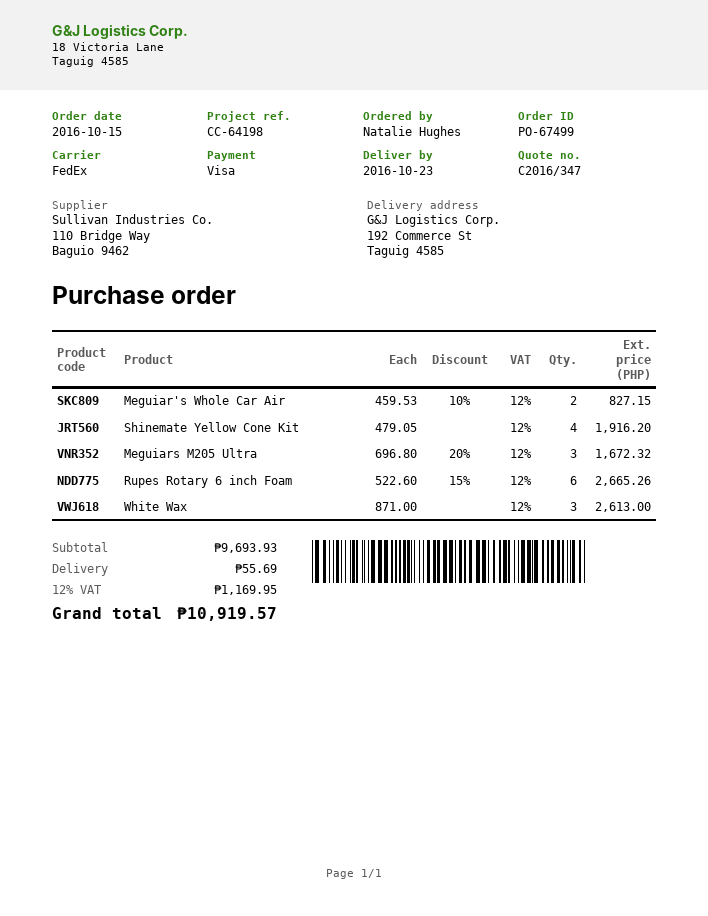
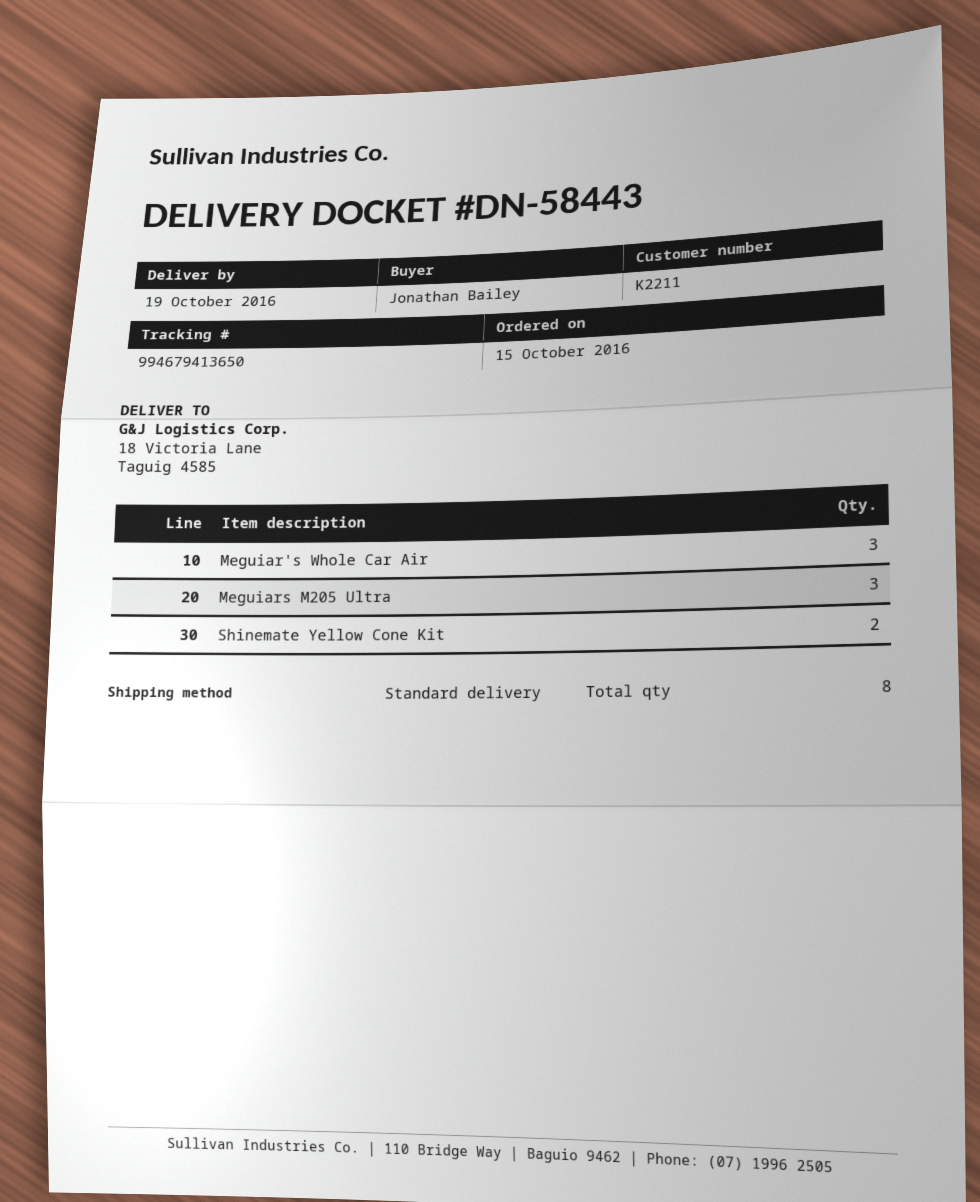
delivery date: 2016-10-23 -> 2016-10-19
ordered by: Natalie Hughes -> Jonathan Bailey
shipping method: FedEx -> standard
ship to: 192 Commerce St, Taguig 4585 -> 18 Victoria Lane, Taguig 4585
Meguiar's Whole Car Air: 2 -> 3
Shinemate Yellow Cone Kit: 4 -> 2
Rupes Rotary 6 inch Foam: 6 -> none
White Wax: 3 -> none

